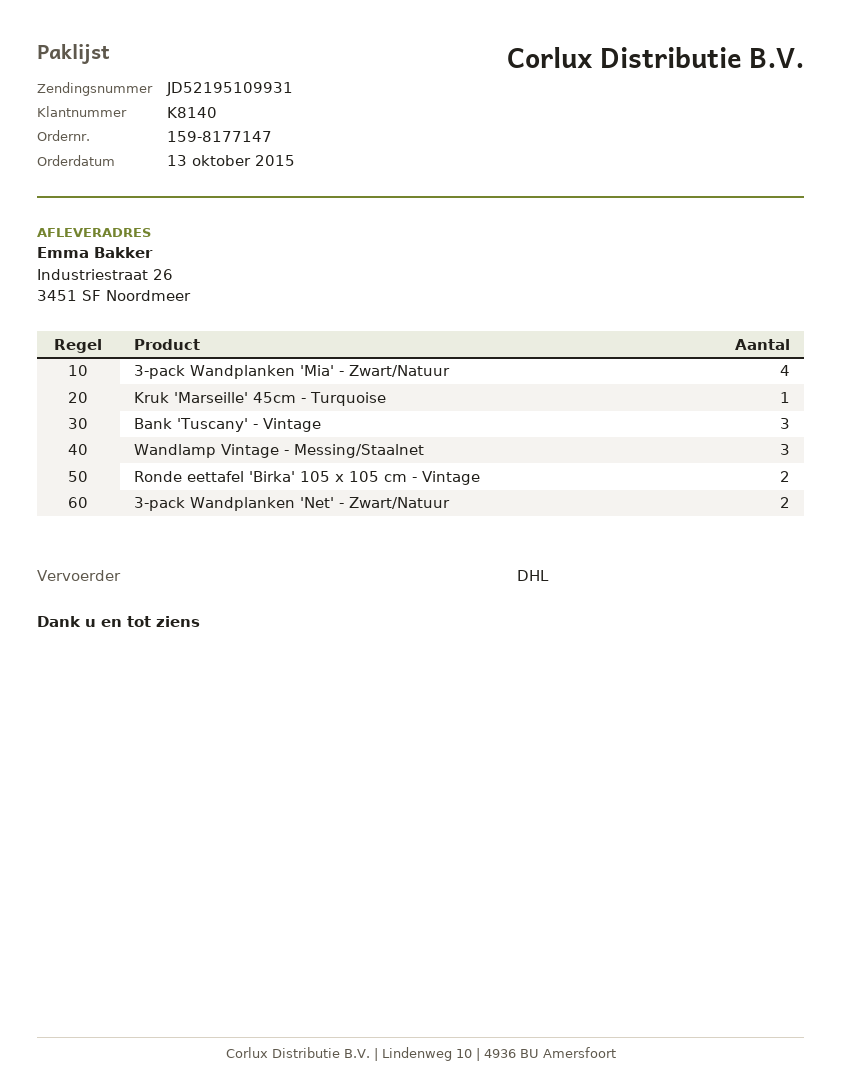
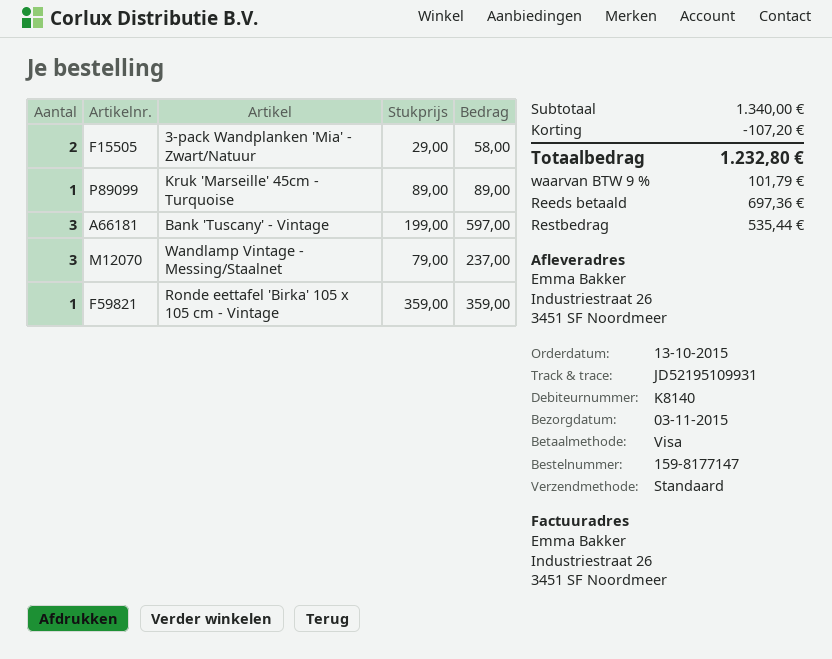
shipping method: DHL -> standard
3-pack Wandplanken 'Mia' - Zwart/Natuur: 4 -> 2
Ronde eettafel 'Birka' 105 x 105 cm - Vintage: 2 -> 1
3-pack Wandplanken 'Net' - Zwart/Natuur: 2 -> none

